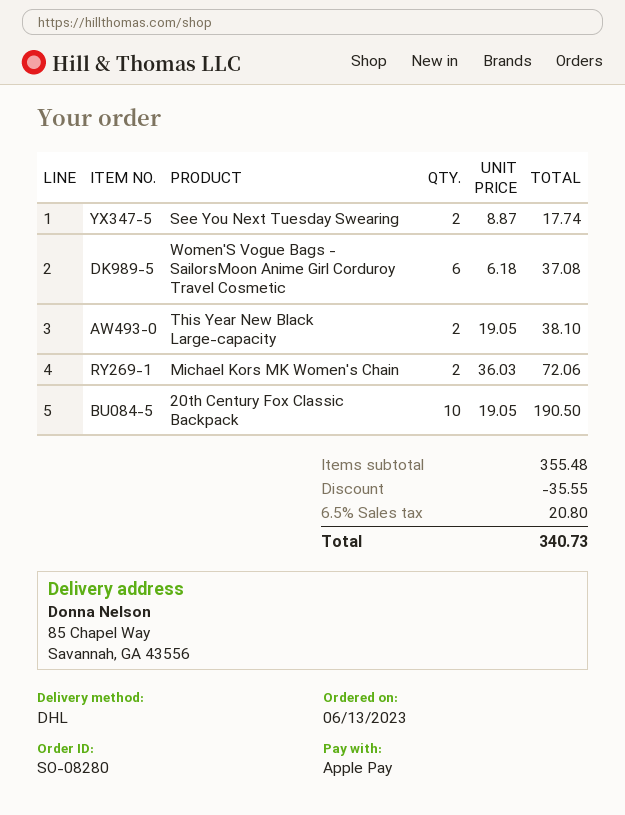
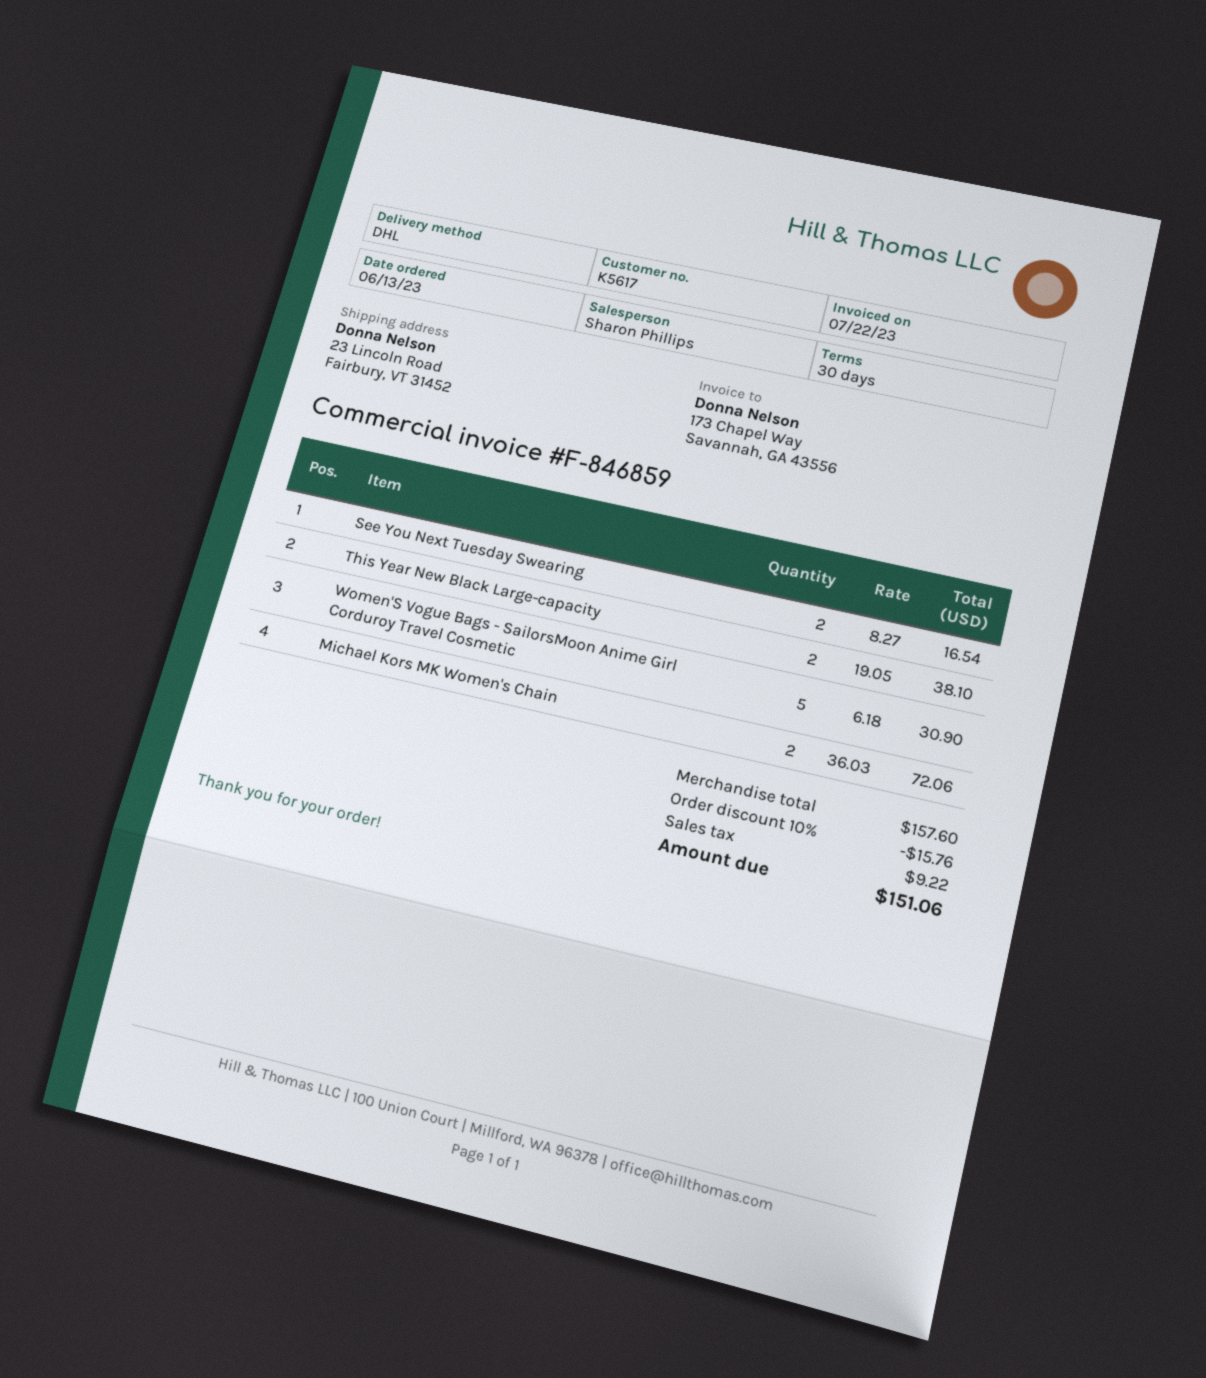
ship to: 85 Chapel Way, Savannah, GA 43556 -> 23 Lincoln Road, Fairbury, VT 31452
See You Next Tuesday Swearing: 2 x 8.87 = 17.74 -> 2 x 8.27 = 16.54
Women'S Vogue Bags - SailorsMoon Anime Girl Corduroy Travel Cosmetic: 6 x 6.18 = 37.08 -> 5 x 6.18 = 30.90
20th Century Fox Classic Backpack: 10 x 19.05 = 190.50 -> none
subtotal: 355.48 -> 157.60
discount: 35.55 -> 15.76
tax: 20.80 -> 9.22
total: 340.73 -> 151.06

